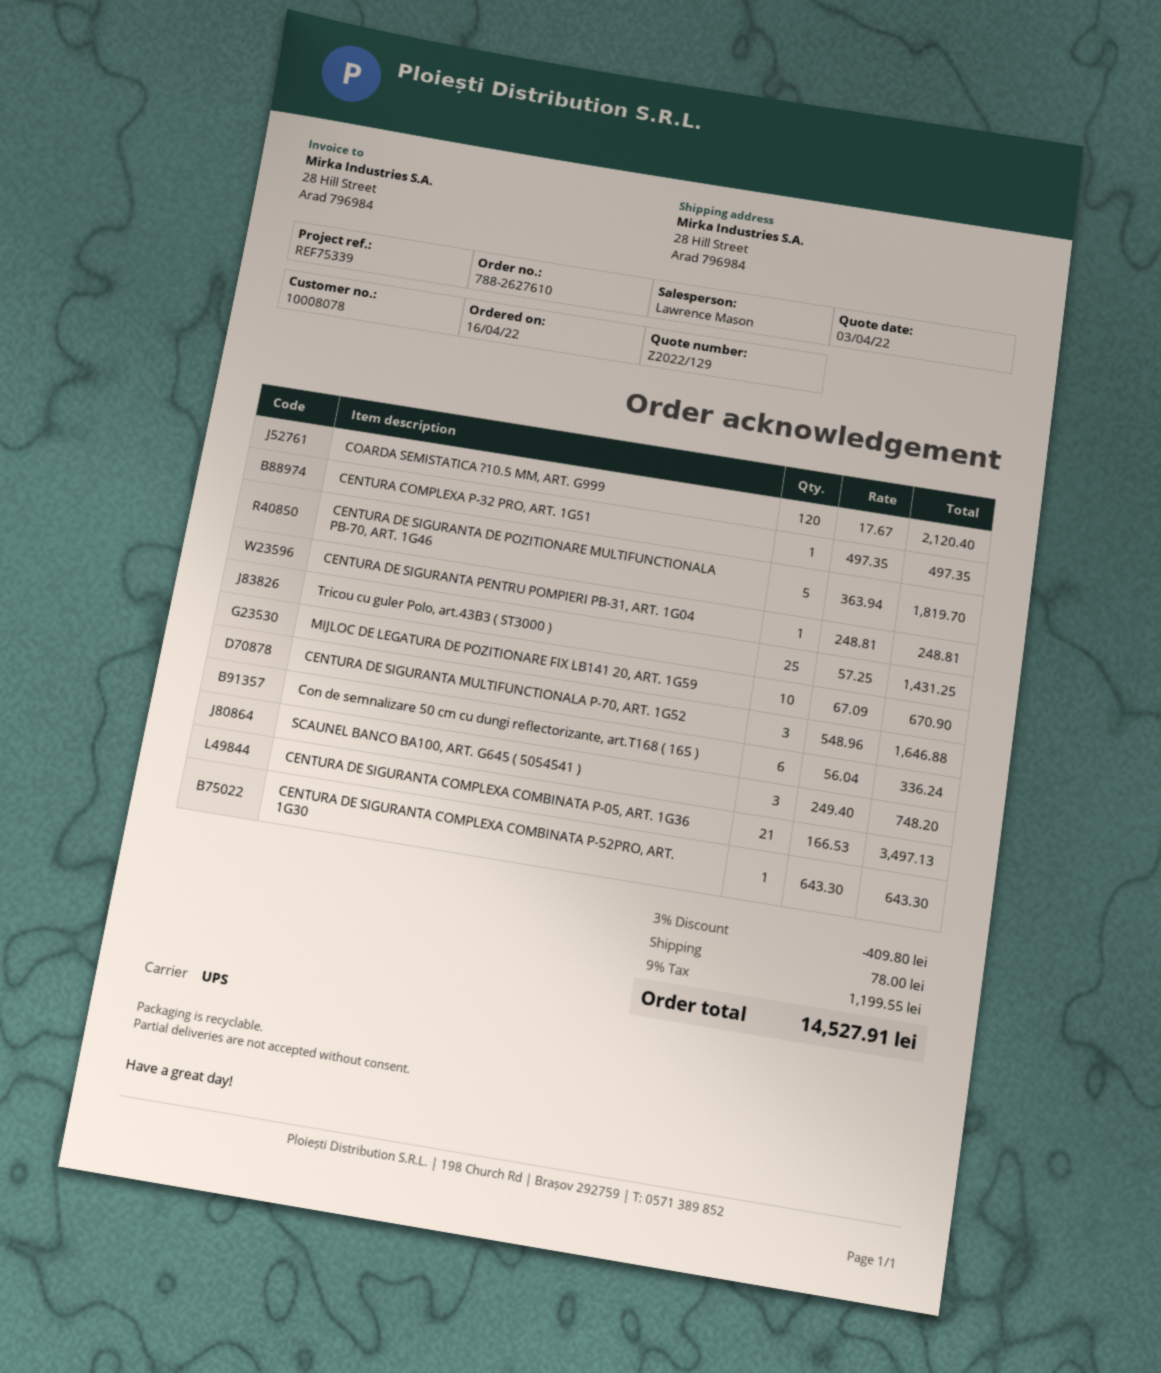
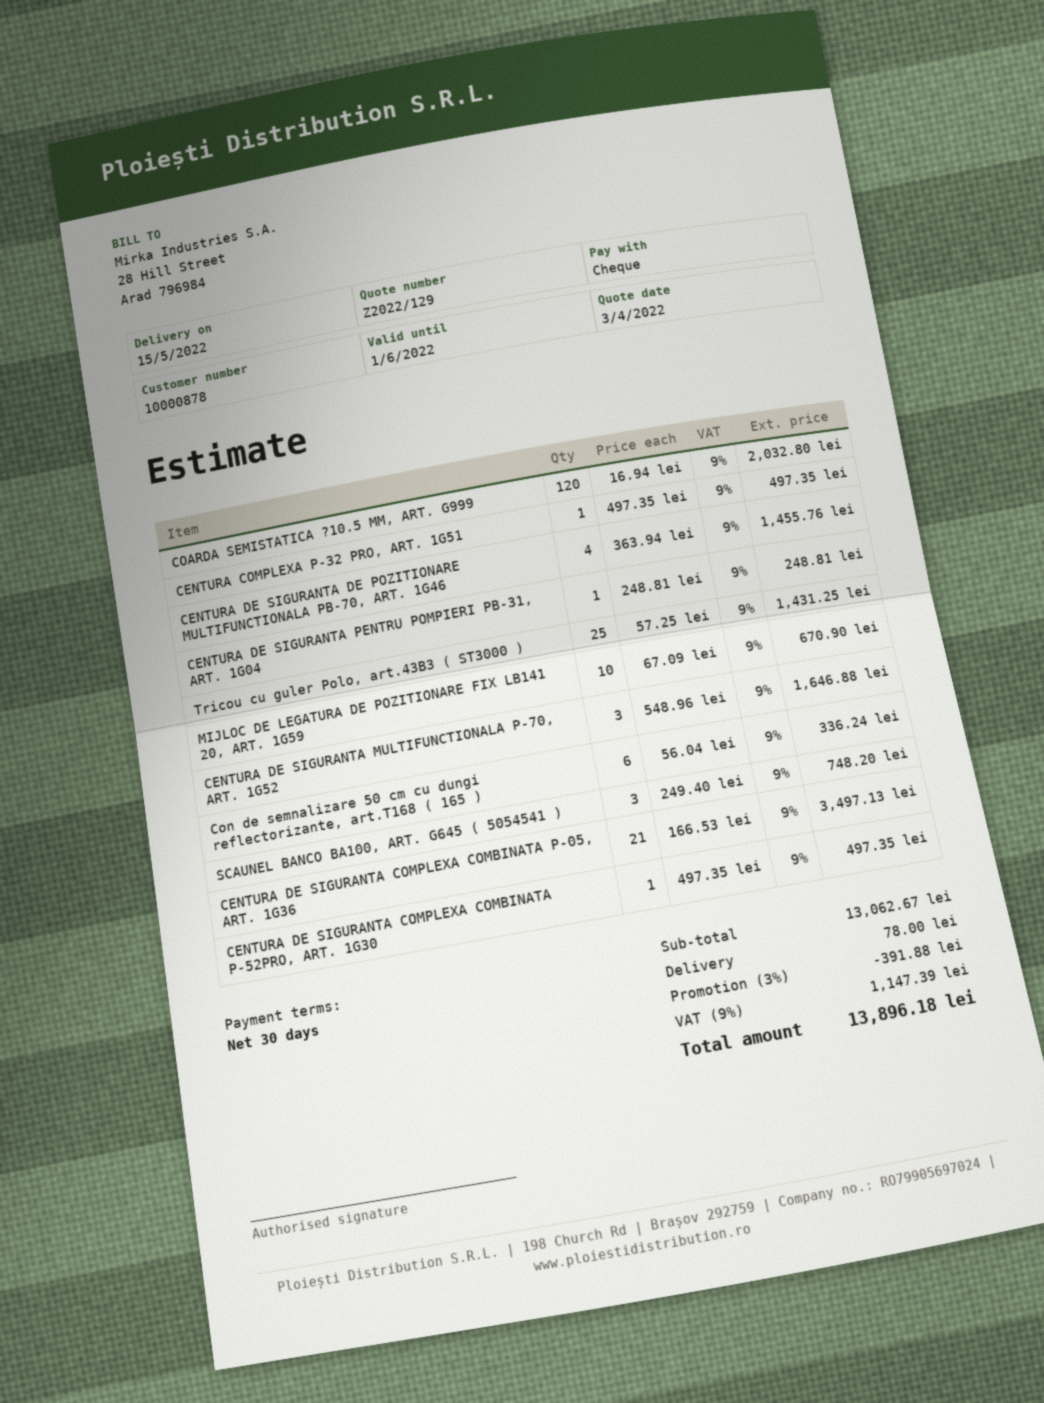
customer number: 10008078 -> 10000878
COARDA SEMISTATICA ?10.5 MM, ART. G999: 120 x 17.67 = 2120.40 -> 120 x 16.94 = 2032.80
CENTURA DE SIGURANTA DE POZITIONARE MULTIFUNCTIONALA PB-70, ART. 1G46: 5 x 363.94 = 1819.70 -> 4 x 363.94 = 1455.76
CENTURA DE SIGURANTA COMPLEXA COMBINATA P-52PRO, ART. 1G30: 1 x 643.30 = 643.30 -> 1 x 497.35 = 497.35
discount: 3% = 409.80 -> 3% = 391.88
tax: 9% = 1199.55 -> 9% = 1147.39
total: 14527.91 -> 13896.18

